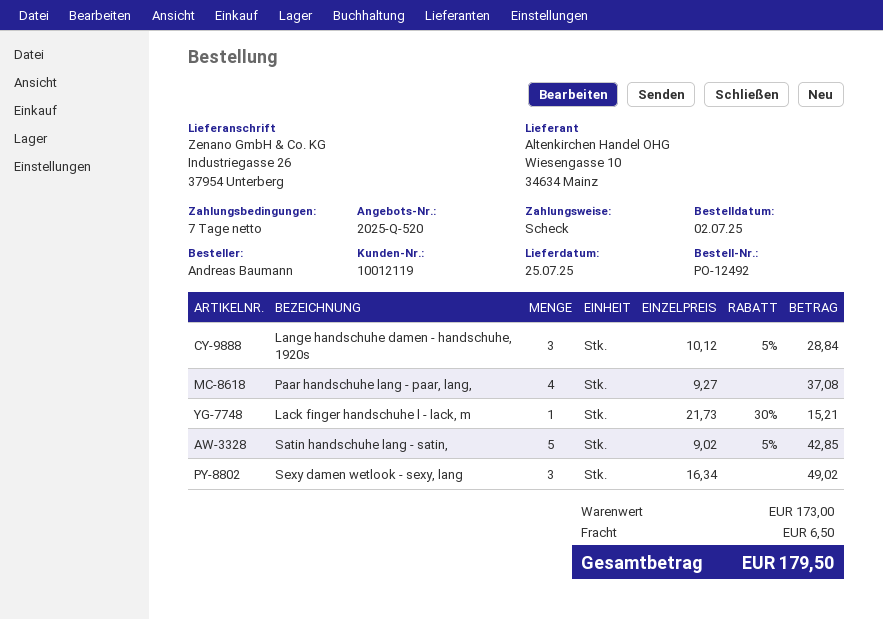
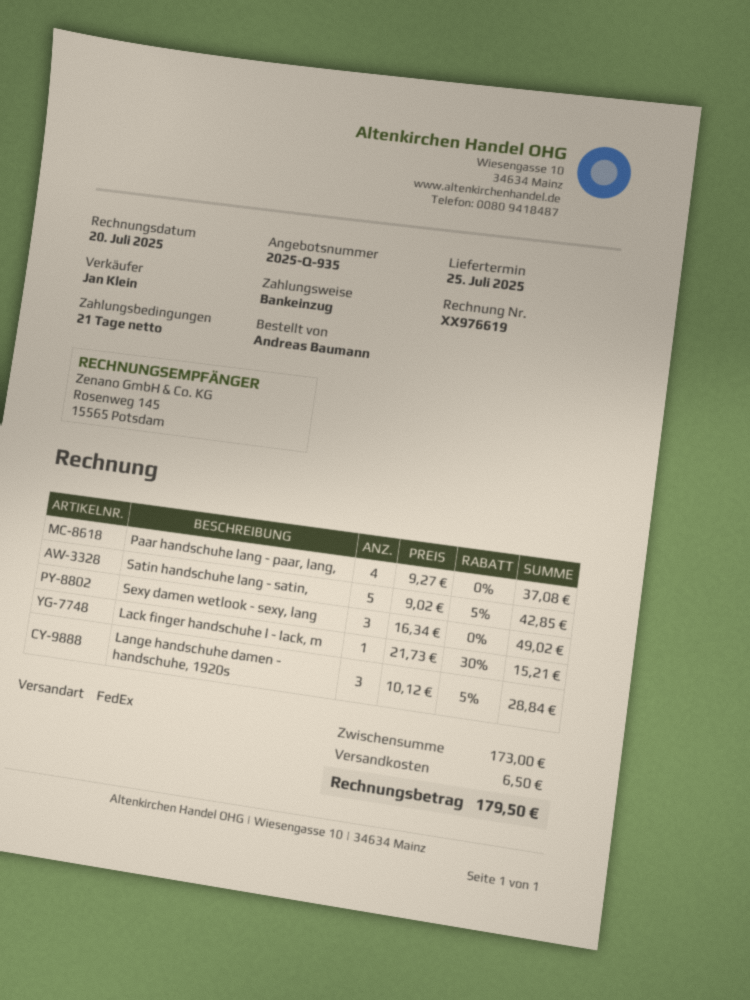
quote number: 2025-Q-520 -> 2025-Q-935
payment terms: 7 days -> 21 days
payment method: cheque -> direct debit

